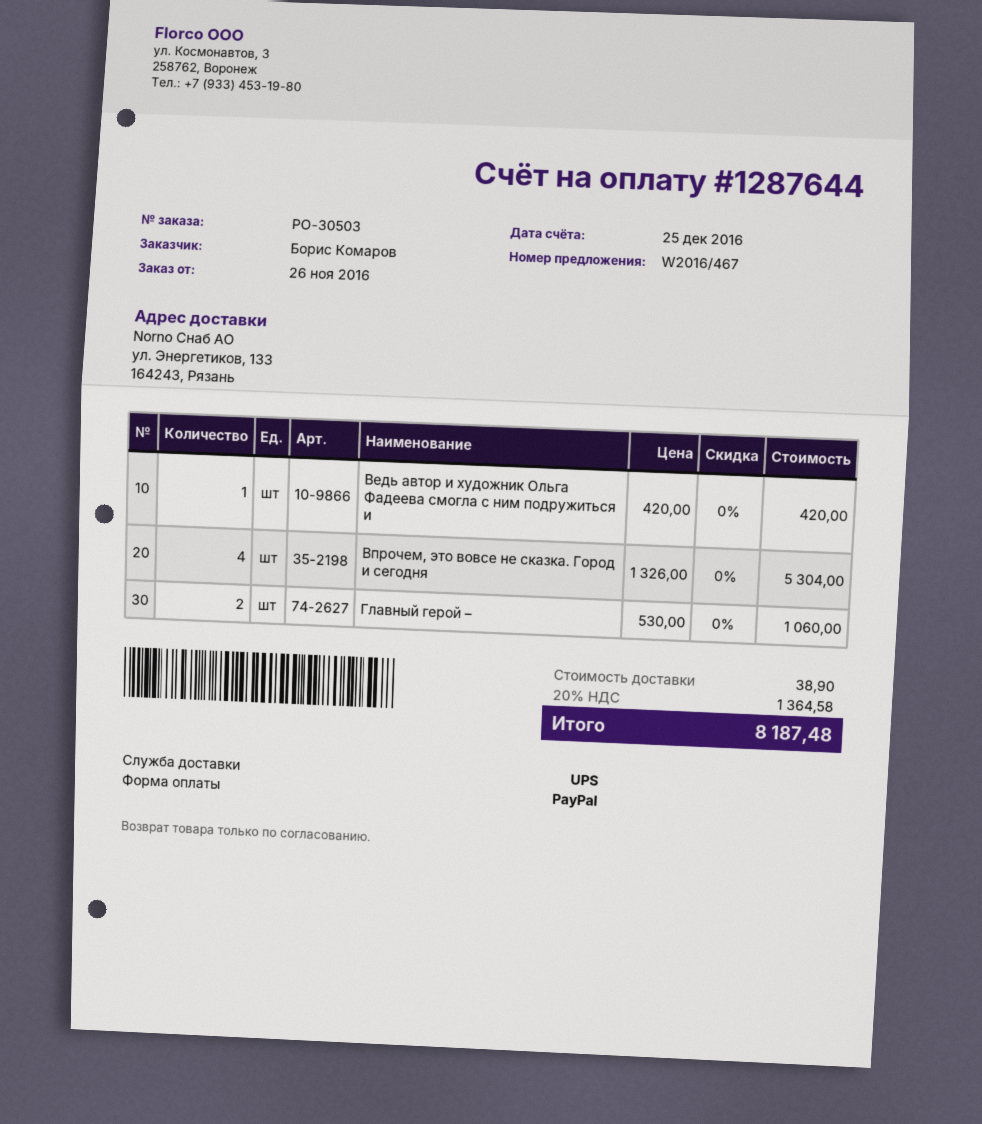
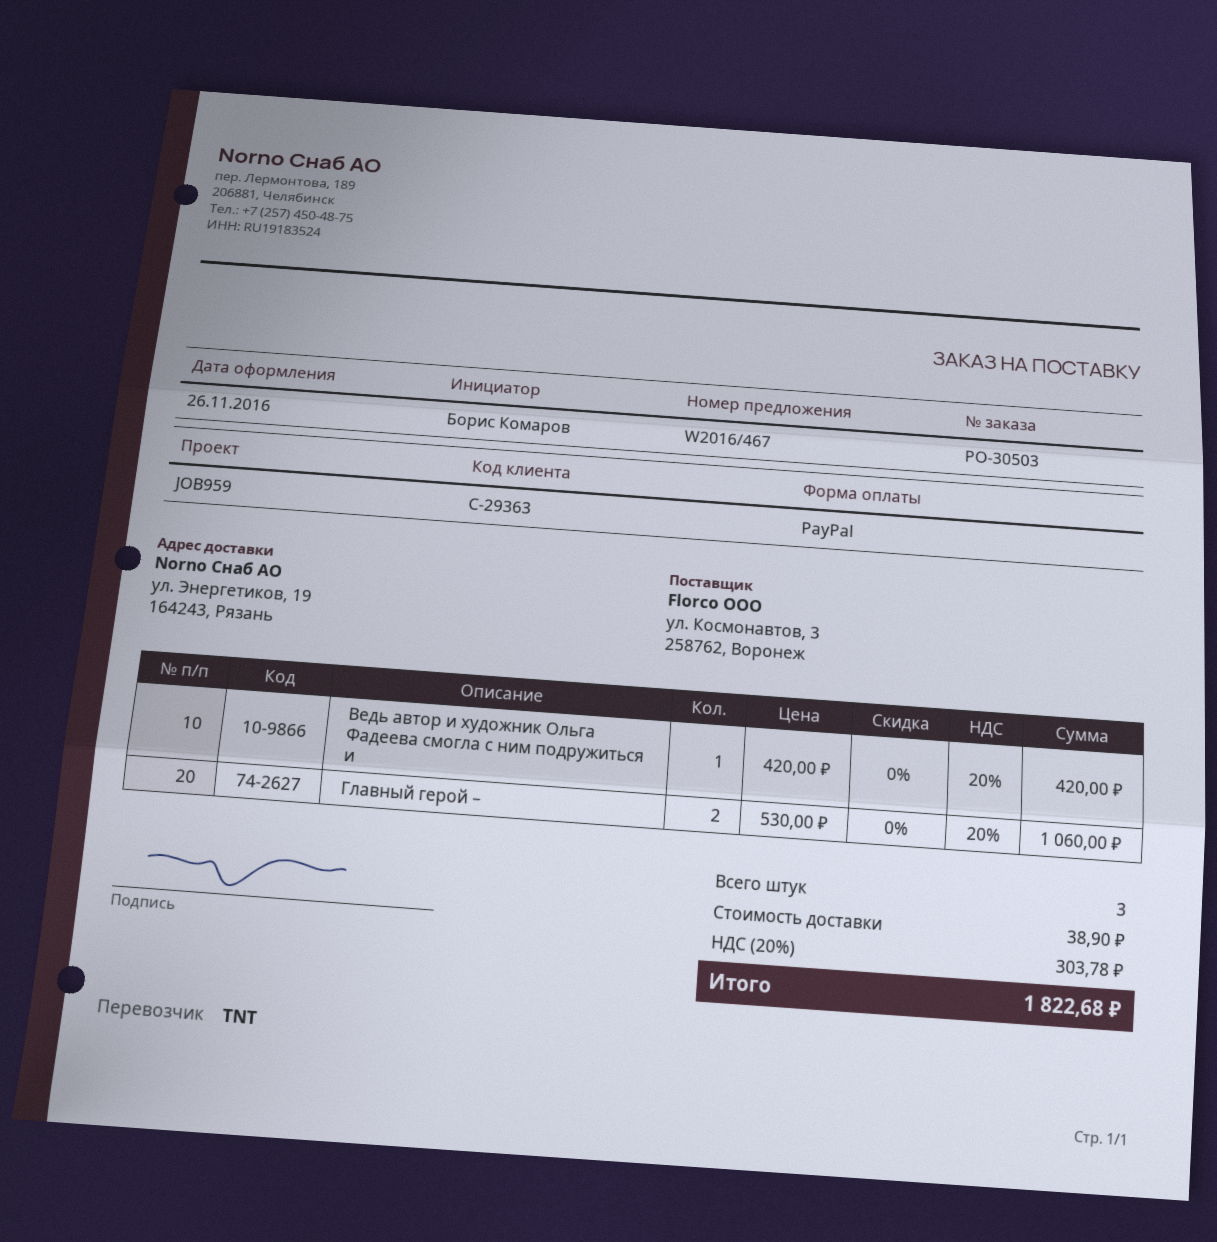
shipping method: UPS -> TNT
ship to: ул. Энергетиков, 133, 164243, Рязань -> ул. Энергетиков, 19, 164243, Рязань
Впрочем, это вовсе не сказка. Город и сегодня: 4 x 1326.00 = 5304.00 -> none
tax: 20% = 1364.58 -> 20% = 303.78
total: 8187.48 -> 1822.68

